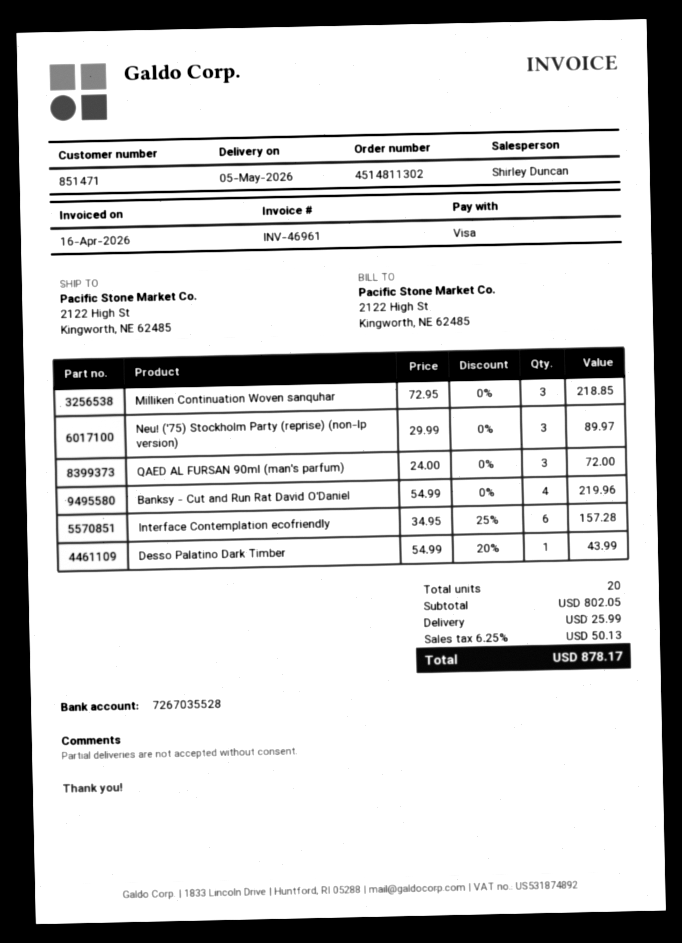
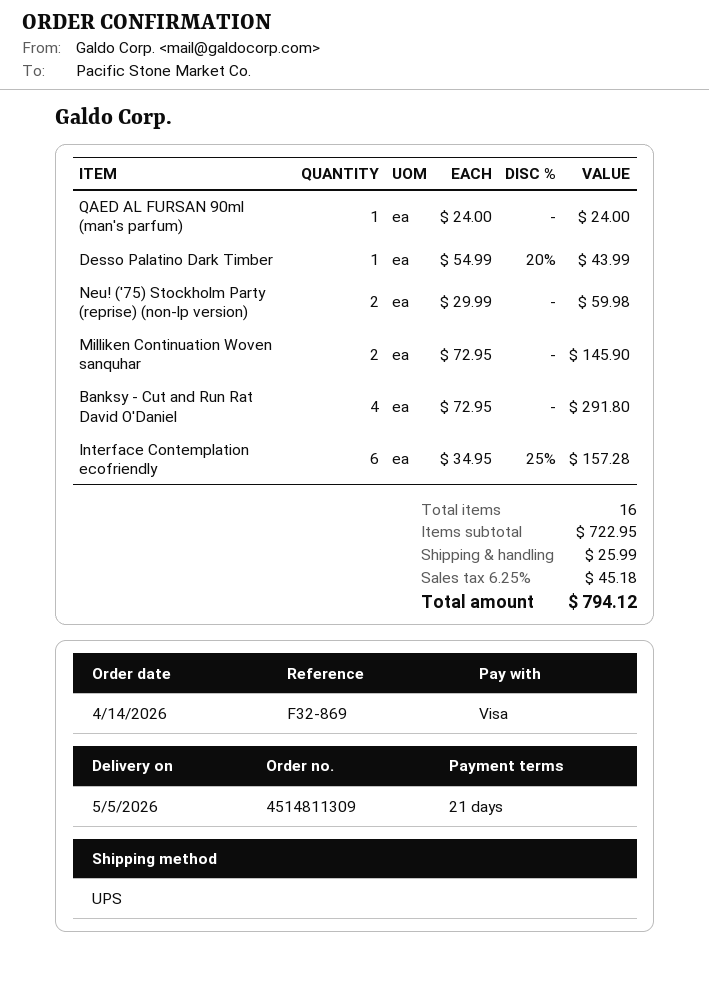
order number: 4514811302 -> 4514811309
Milliken Continuation Woven sanquhar: 3 x 72.95 = 218.85 -> 2 x 72.95 = 145.90
Neu! ('75) Stockholm Party (reprise) (non-lp version): 3 x 29.99 = 89.97 -> 2 x 29.99 = 59.98
QAED AL FURSAN 90ml (man's parfum): 3 x 24.00 = 72.00 -> 1 x 24.00 = 24.00
Banksy - Cut and Run Rat David O'Daniel: 4 x 54.99 = 219.96 -> 4 x 72.95 = 291.80
total quantity: 20 -> 16
subtotal: 802.05 -> 722.95
tax: 6.25% = 50.13 -> 6.25% = 45.18
total: 878.17 -> 794.12

